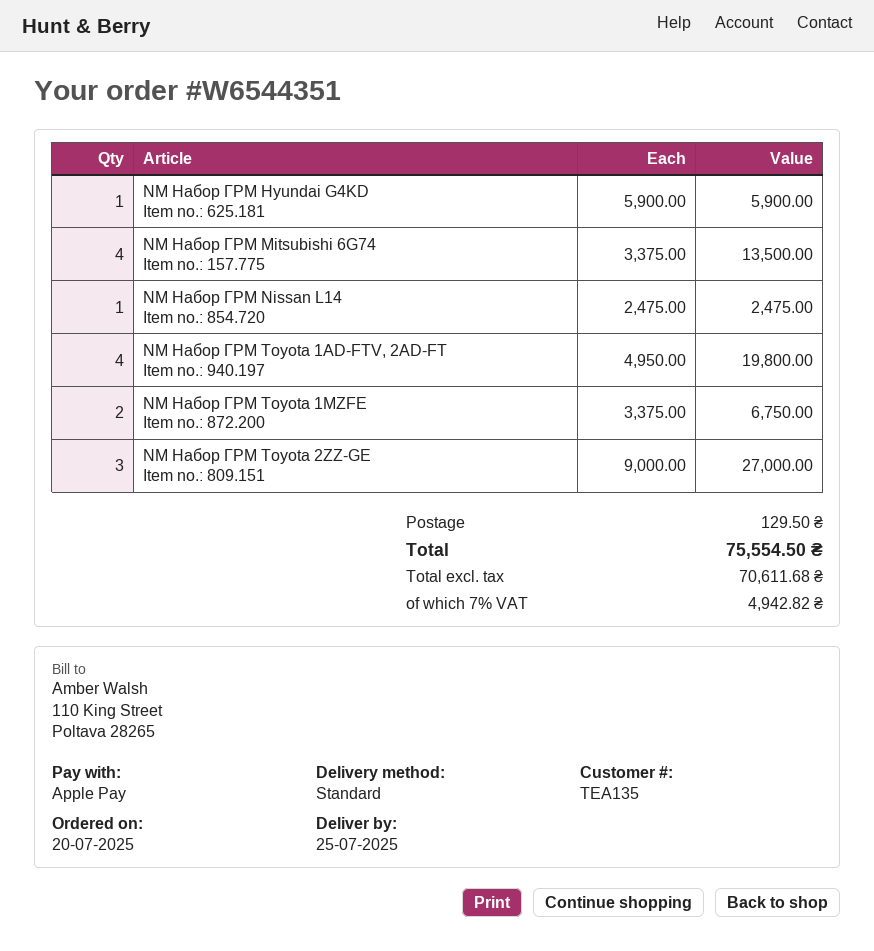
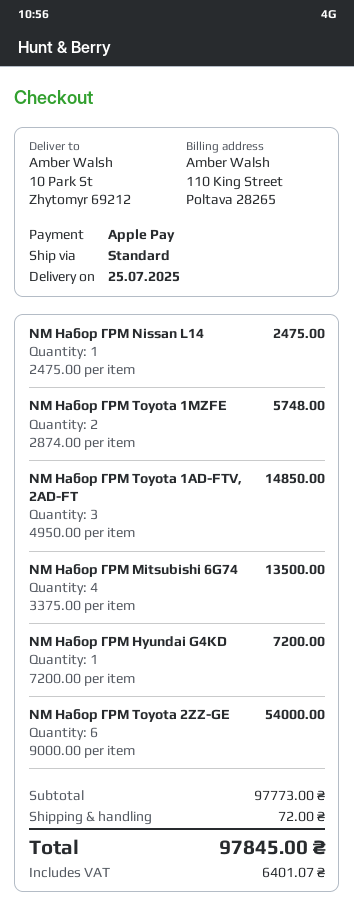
NM Набор ГРМ Hyundai G4KD: 1 x 5900.00 = 5900.00 -> 1 x 7200.00 = 7200.00
NM Набор ГРМ Toyota 1AD-FTV, 2AD-FT: 4 x 4950.00 = 19800.00 -> 3 x 4950.00 = 14850.00
NM Набор ГРМ Toyota 1MZFE: 2 x 3375.00 = 6750.00 -> 2 x 2874.00 = 5748.00
NM Набор ГРМ Toyota 2ZZ-GE: 3 x 9000.00 = 27000.00 -> 6 x 9000.00 = 54000.00
shipping: 129.50 -> 72.00
tax: 4942.82 -> 6401.07
total: 75554.50 -> 97845.00

